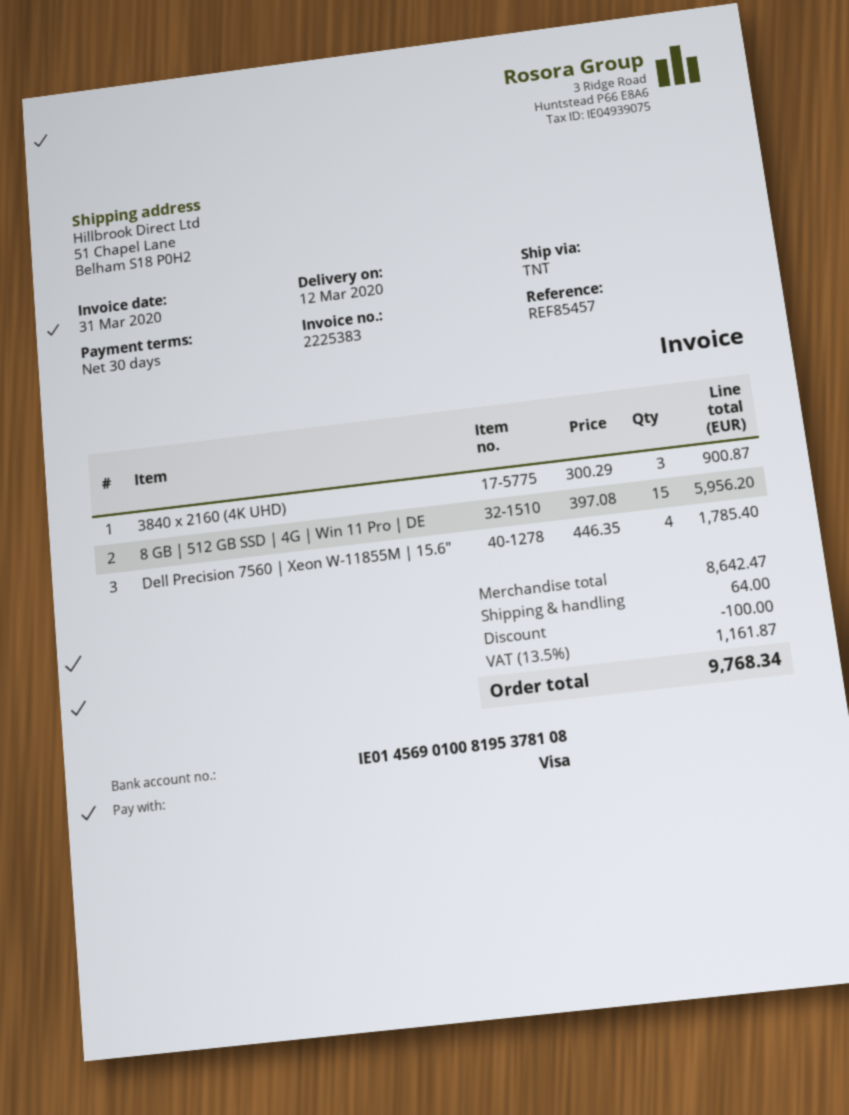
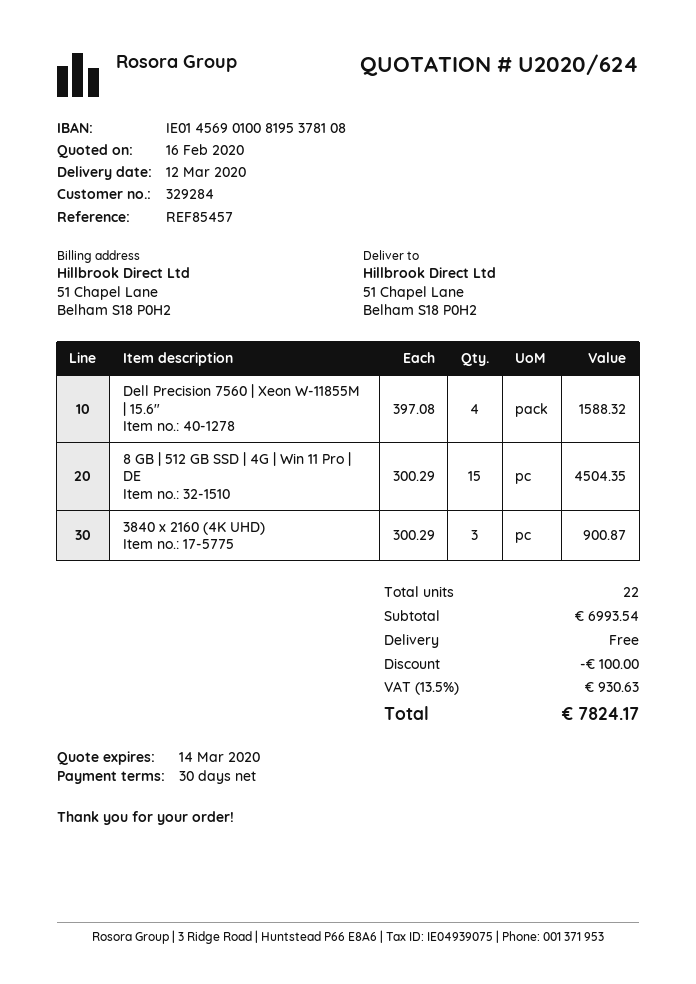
8 GB | 512 GB SSD | 4G | Win 11 Pro | DE: 15 x 397.08 = 5956.20 -> 15 x 300.29 = 4504.35
Dell Precision 7560 | Xeon W-11855M | 15.6": 4 x 446.35 = 1785.40 -> 4 x 397.08 = 1588.32
subtotal: 8642.47 -> 6993.54
shipping: 64.00 -> 0.00
tax: 13.5% = 1161.87 -> 13.5% = 930.63
total: 9768.34 -> 7824.17

